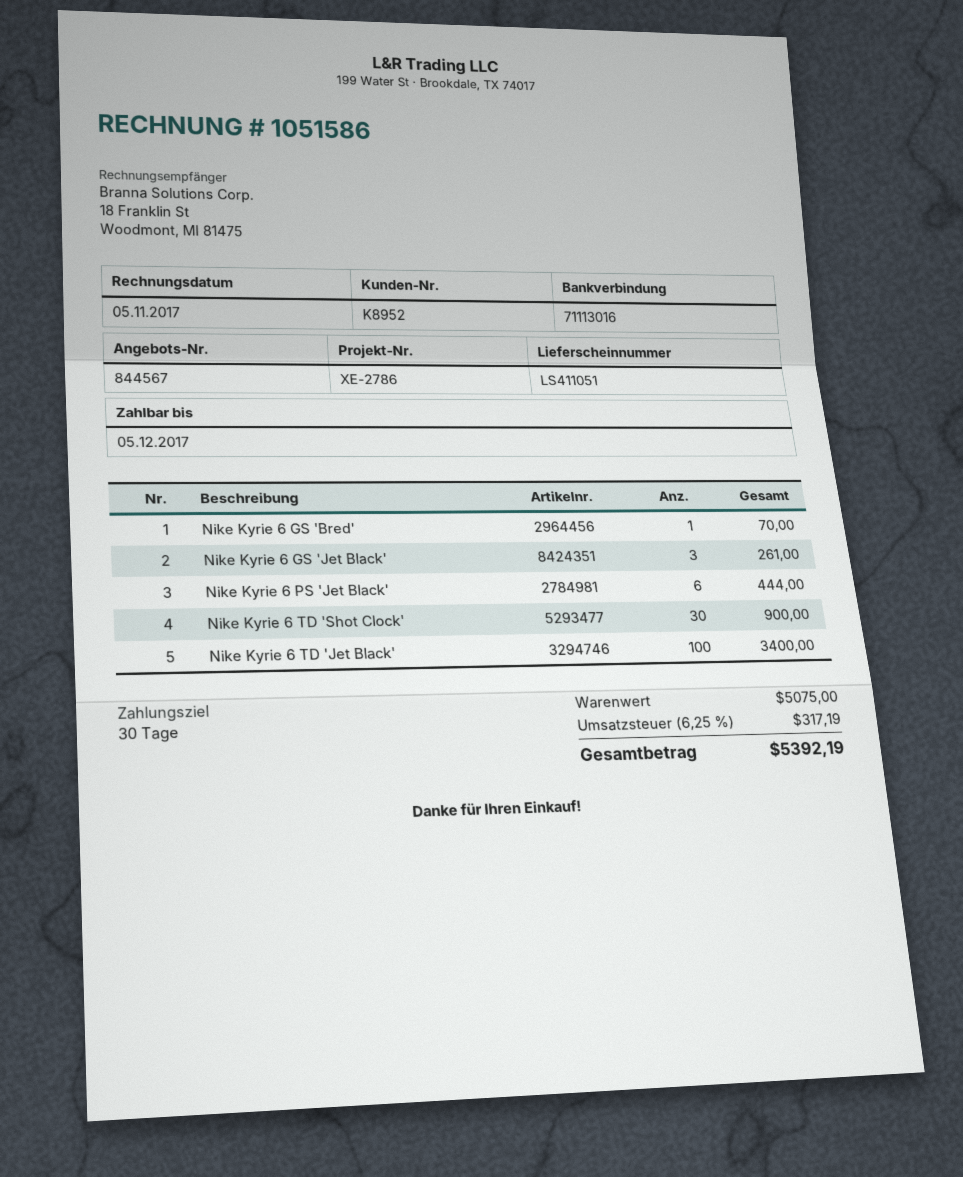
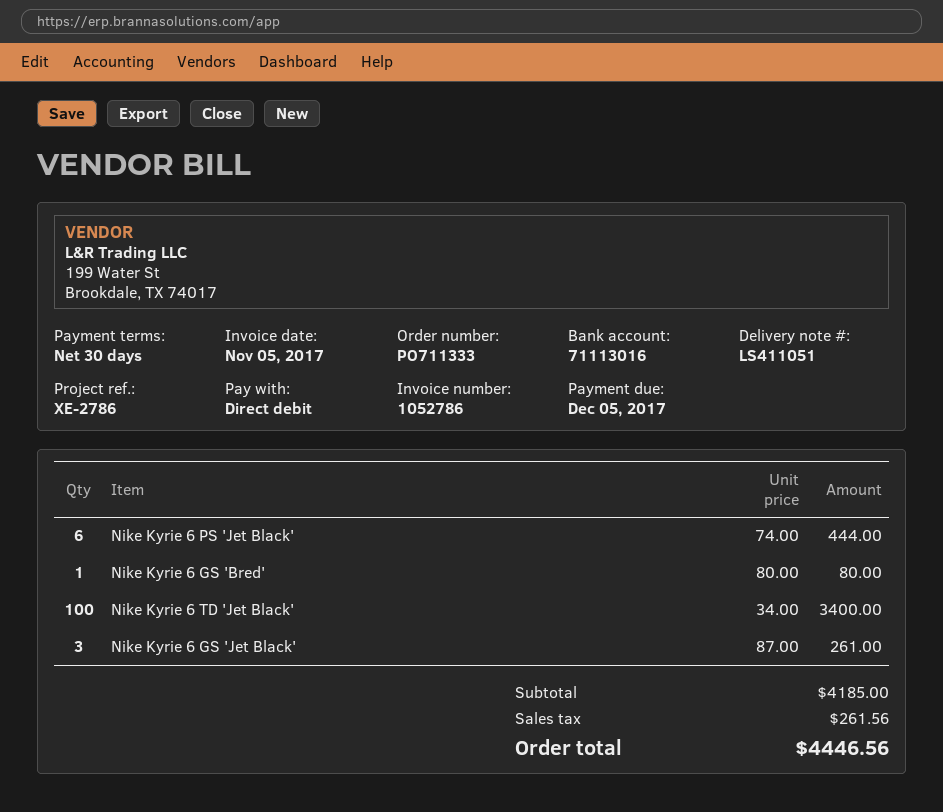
invoice number: 1051586 -> 1052786
Nike Kyrie 6 GS 'Bred': 1 for 70.00 -> 1 for 80.00
Nike Kyrie 6 TD 'Shot Clock': 30 for 900.00 -> none
subtotal: 5075.00 -> 4185.00
tax: 317.19 -> 261.56
total: 5392.19 -> 4446.56

